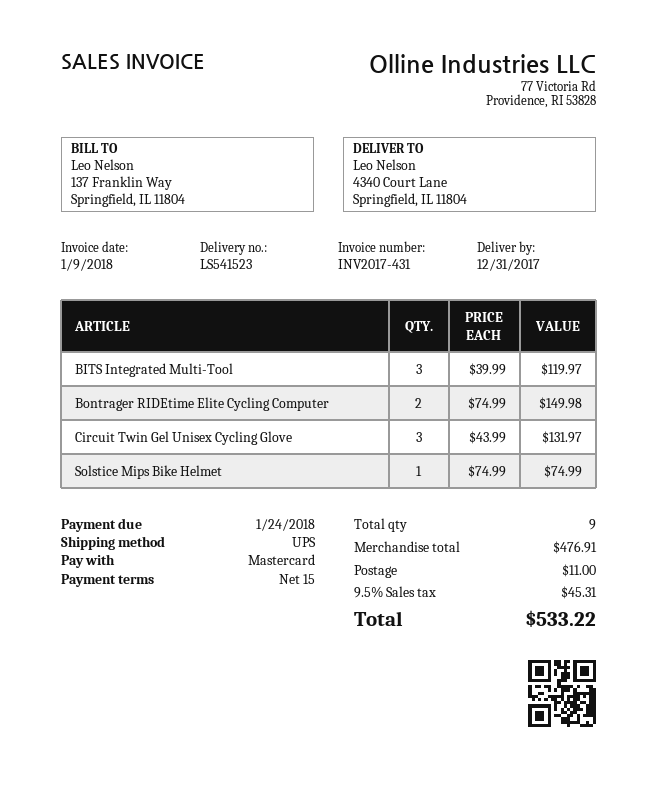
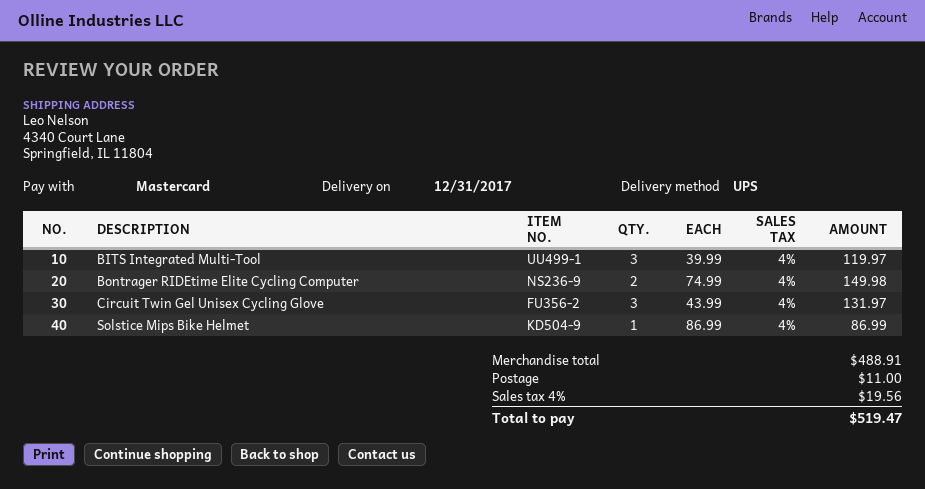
Solstice Mips Bike Helmet: 1 x 74.99 = 74.99 -> 1 x 86.99 = 86.99
subtotal: 476.91 -> 488.91
tax: 9.5% = 45.31 -> 4% = 19.56
total: 533.22 -> 519.47

